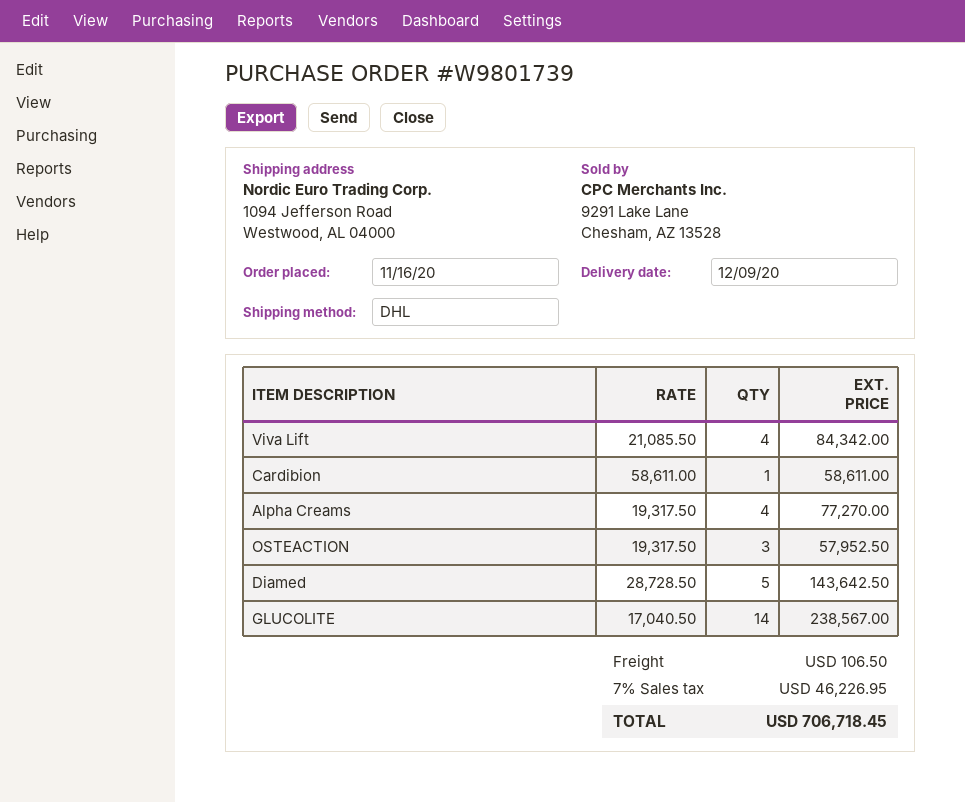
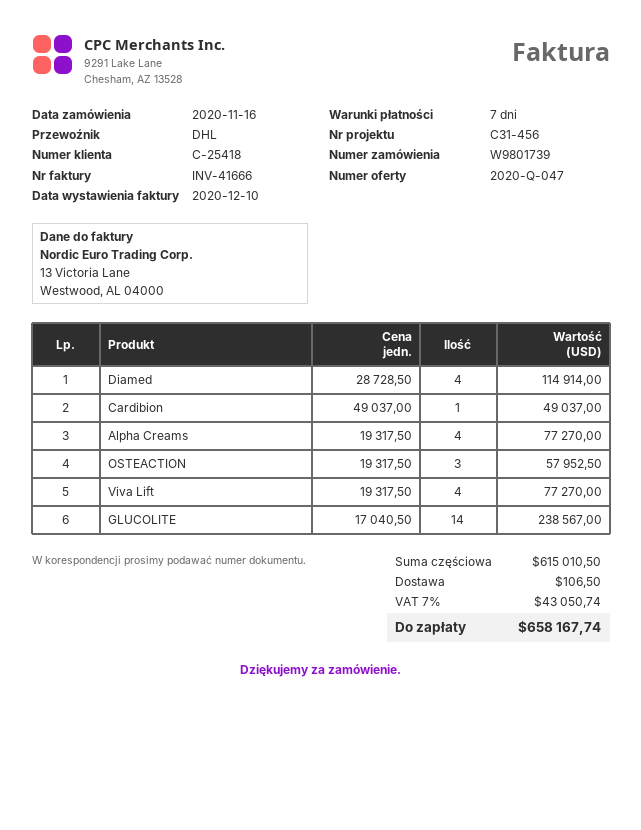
Viva Lift: 4 x 21085.50 = 84342.00 -> 4 x 19317.50 = 77270.00
Cardibion: 1 x 58611.00 = 58611.00 -> 1 x 49037.00 = 49037.00
Diamed: 5 x 28728.50 = 143642.50 -> 4 x 28728.50 = 114914.00
tax: 7% = 46226.95 -> 7% = 43050.74
total: 706718.45 -> 658167.74

